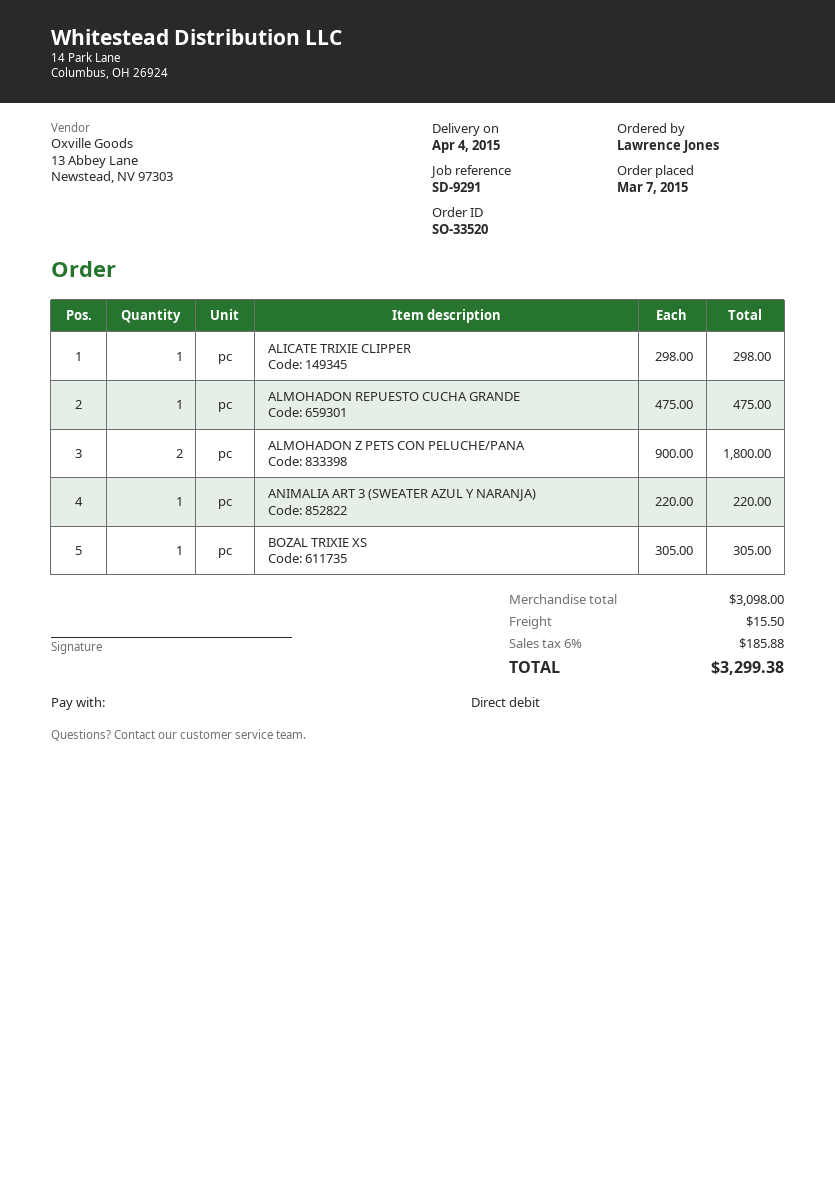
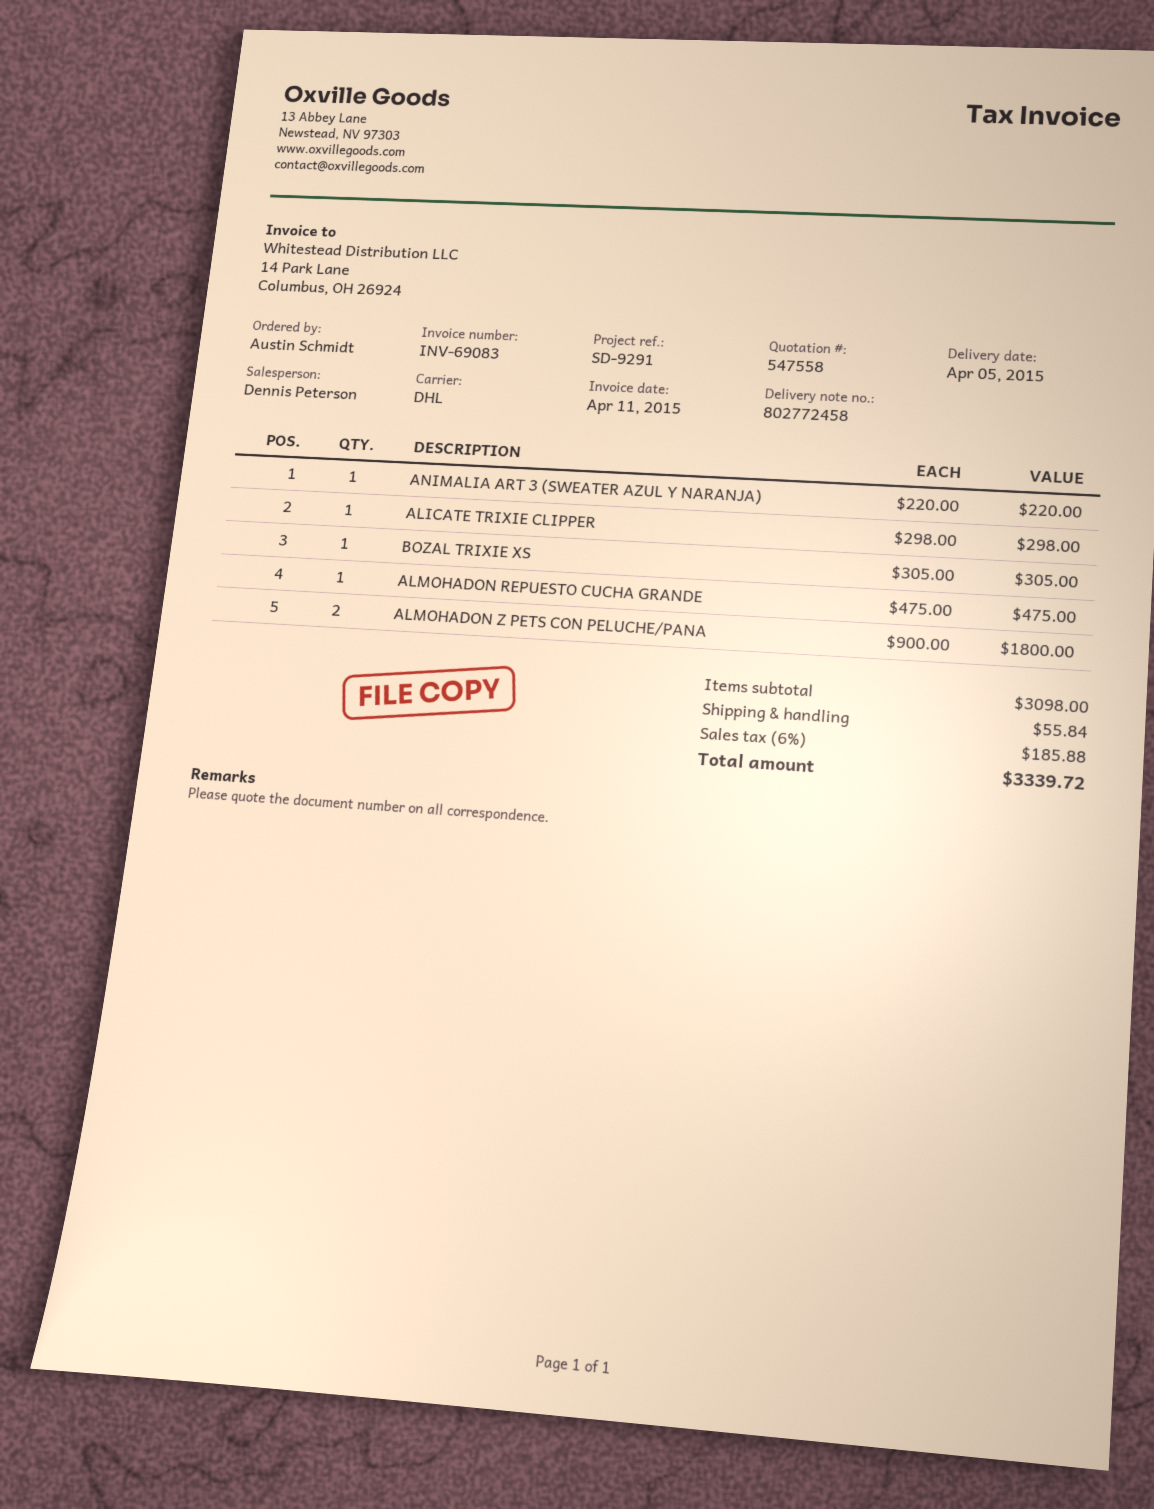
delivery date: 2015-04-04 -> 2015-04-05
ordered by: Lawrence Jones -> Austin Schmidt
shipping: 15.50 -> 55.84
total: 3299.38 -> 3339.72

